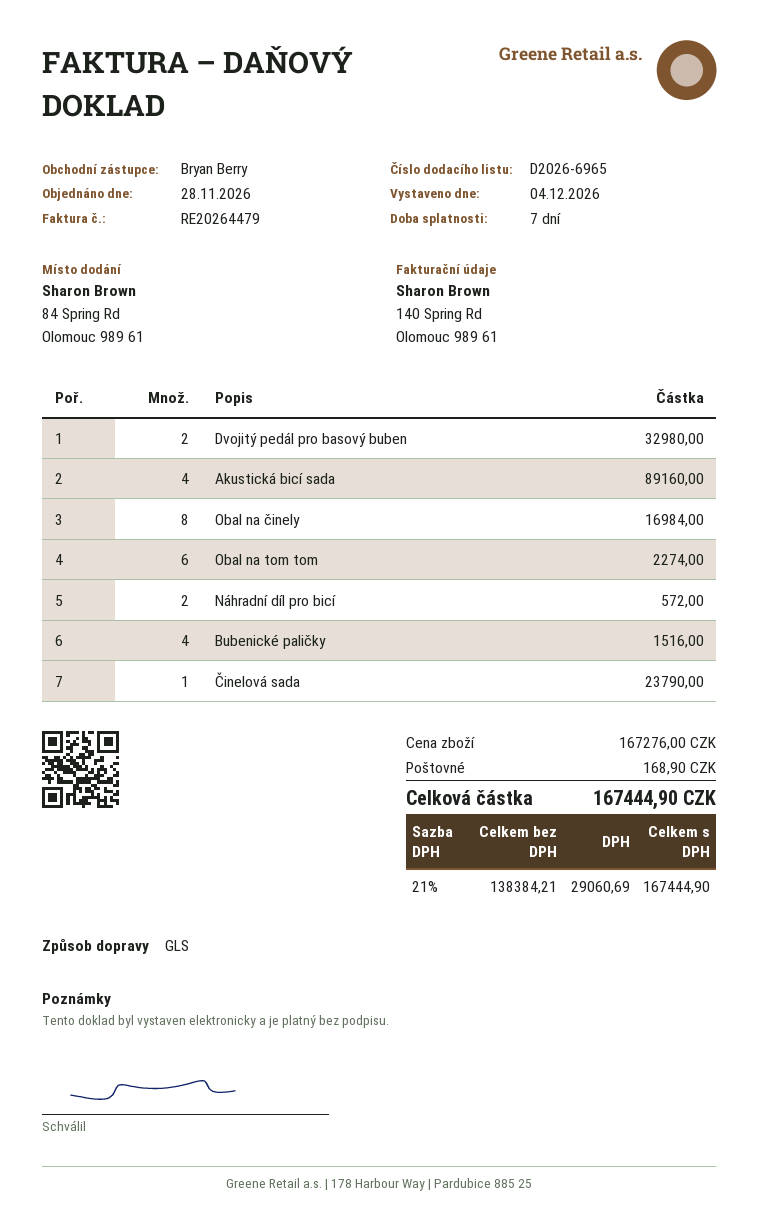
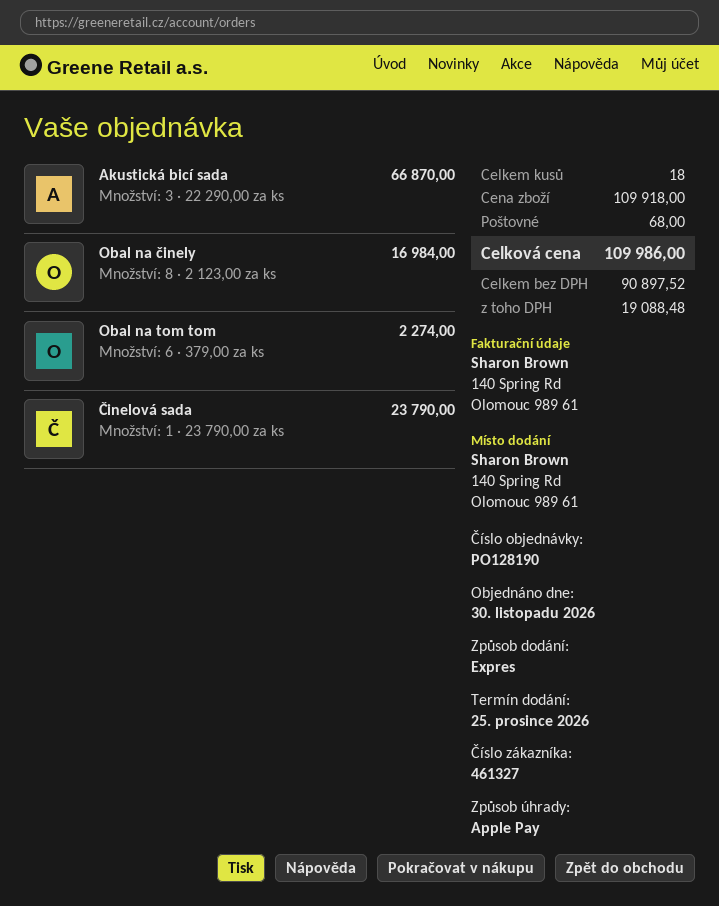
order date: 2026-11-28 -> 2026-11-30
shipping method: GLS -> express
ship to: 84 Spring Rd, Olomouc 989 61 -> 140 Spring Rd, Olomouc 989 61
Dvojitý pedál pro basový buben: 2 for 32980.00 -> none
Akustická bicí sada: 4 for 89160.00 -> 3 for 66870.00
Náhradní díl pro bicí: 2 for 572.00 -> none
Bubenické paličky: 4 for 1516.00 -> none
subtotal: 167276.00 -> 109918.00
shipping: 168.90 -> 68.00
net: 138384.21 -> 90897.52
tax: 29060.69 -> 19088.48
total: 167444.90 -> 109986.00

